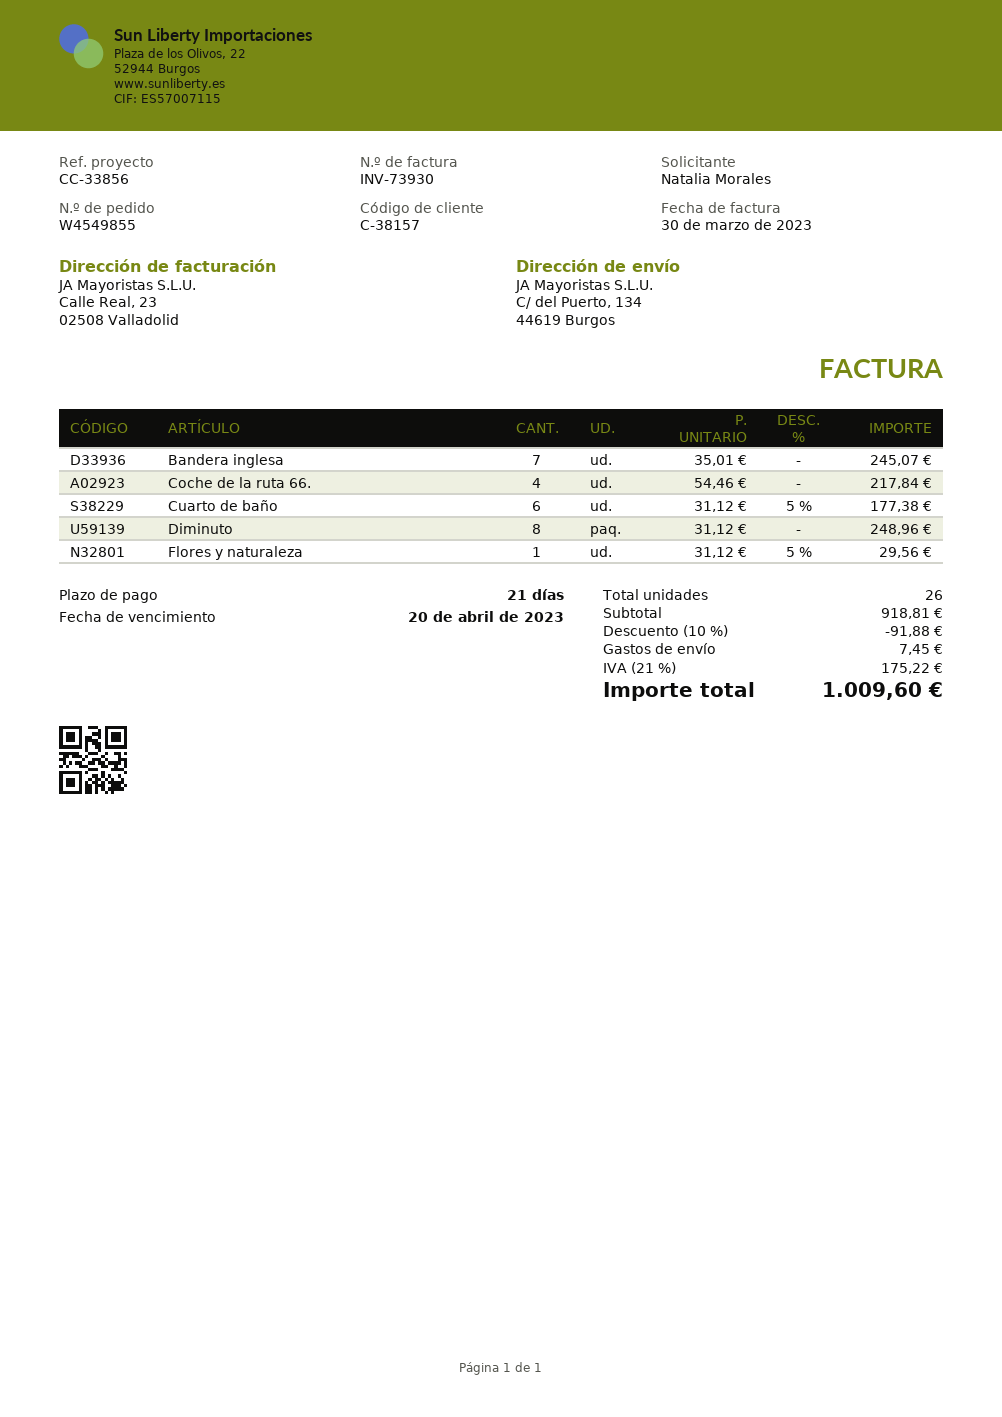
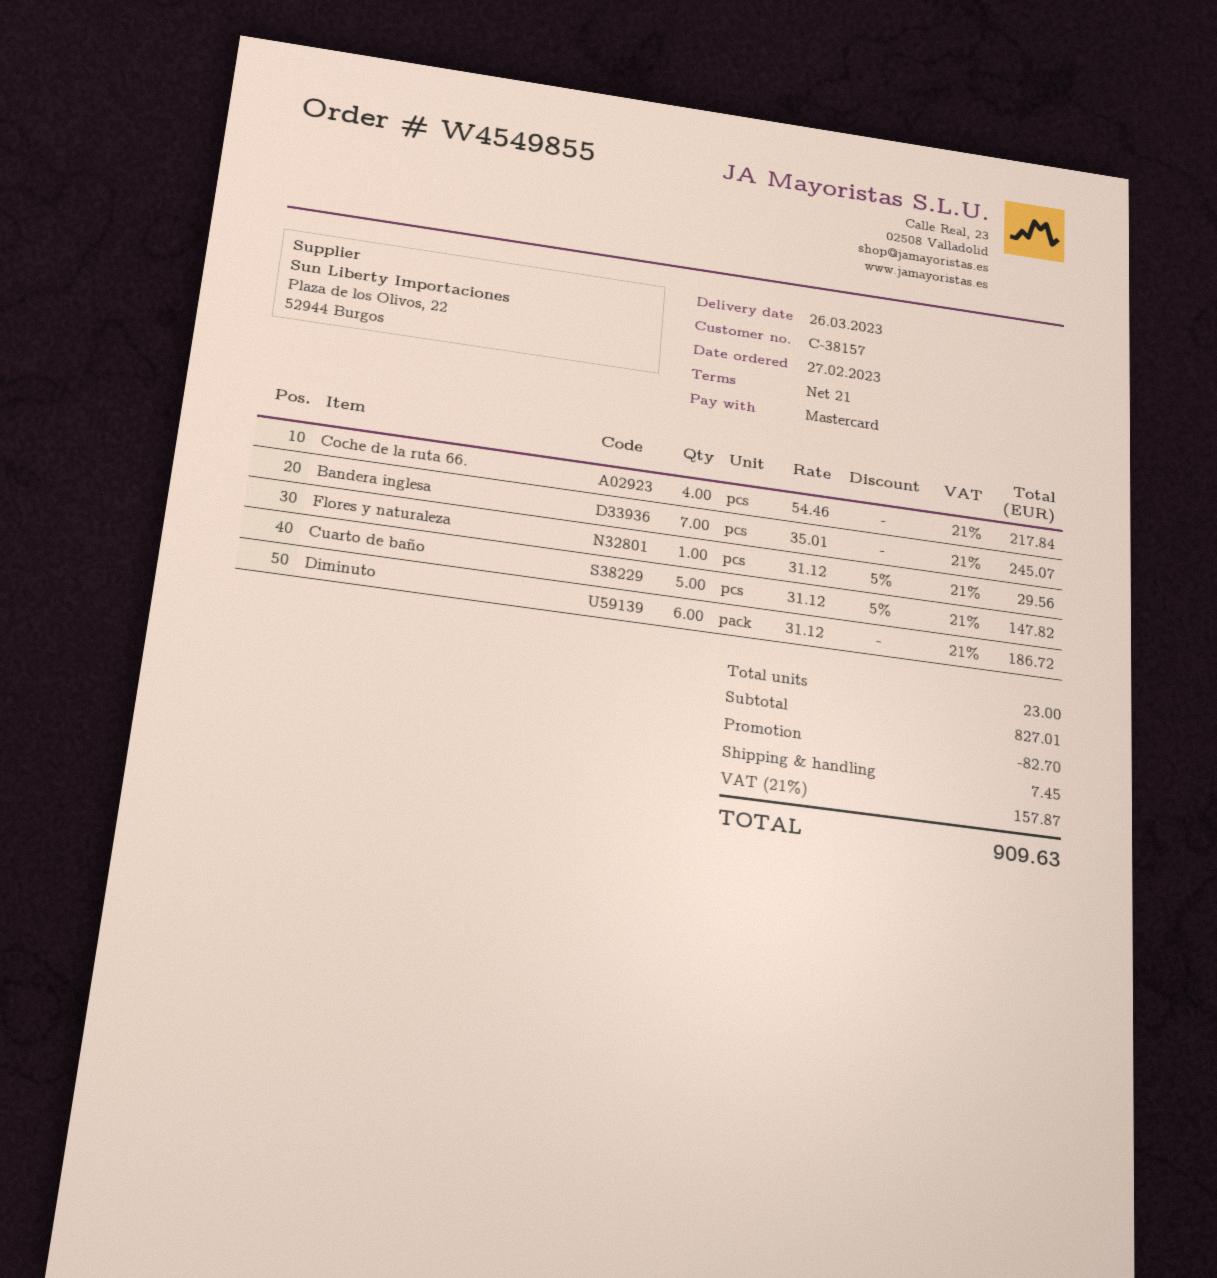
Cuarto de baño: 6 x 31.12 - 5% = 177.38 -> 5 x 31.12 - 5% = 147.82
Diminuto: 8 x 31.12 = 248.96 -> 6 x 31.12 = 186.72
total quantity: 26 -> 23
subtotal: 918.81 -> 827.01
discount: 91.88 -> 82.70
tax: 21% = 175.22 -> 21% = 157.87
total: 1009.60 -> 909.63

